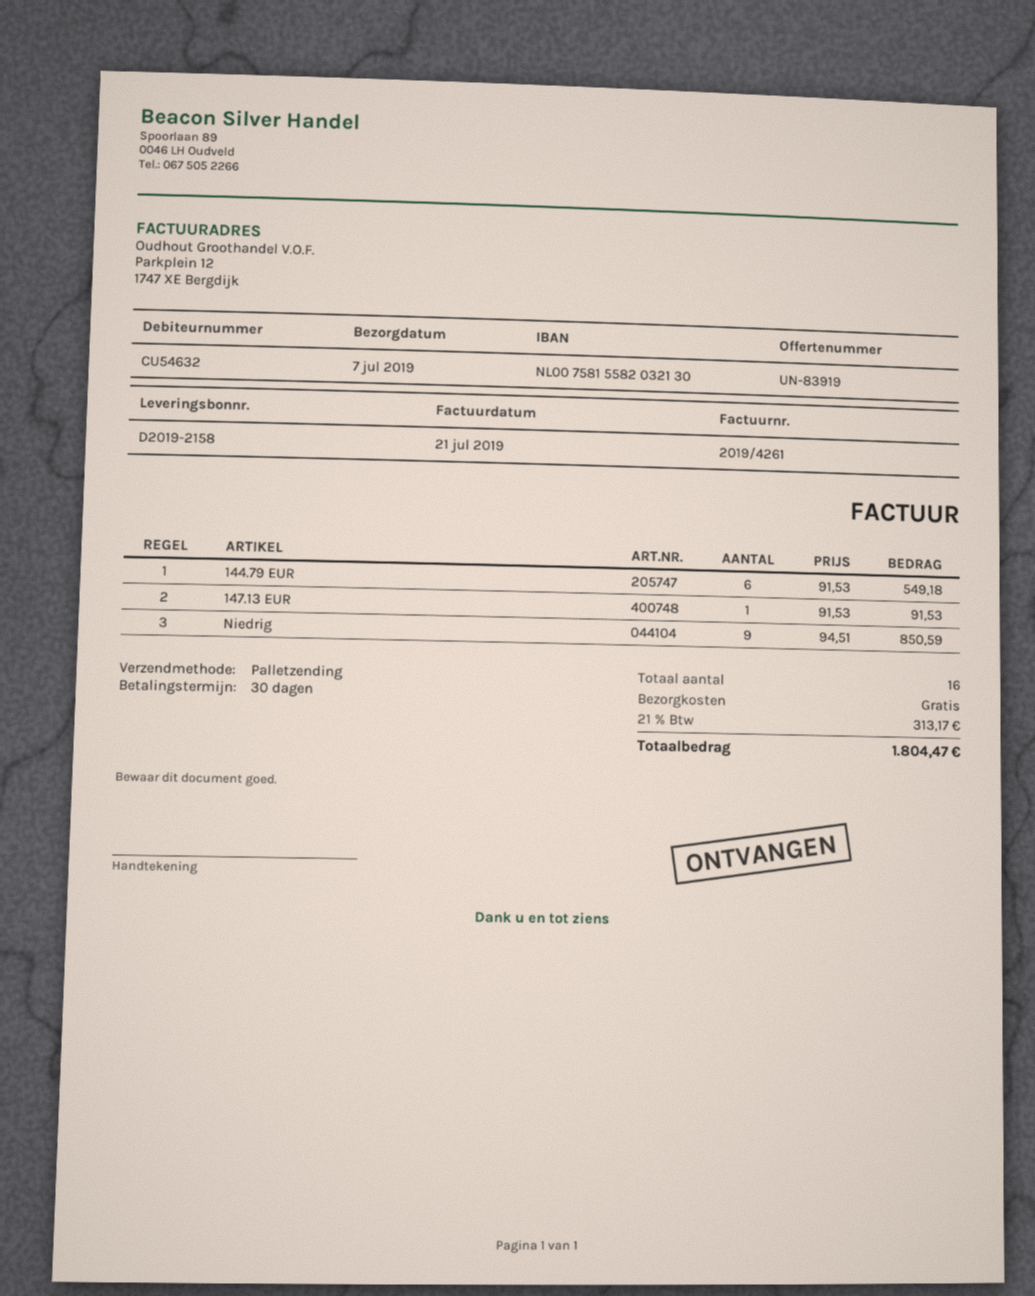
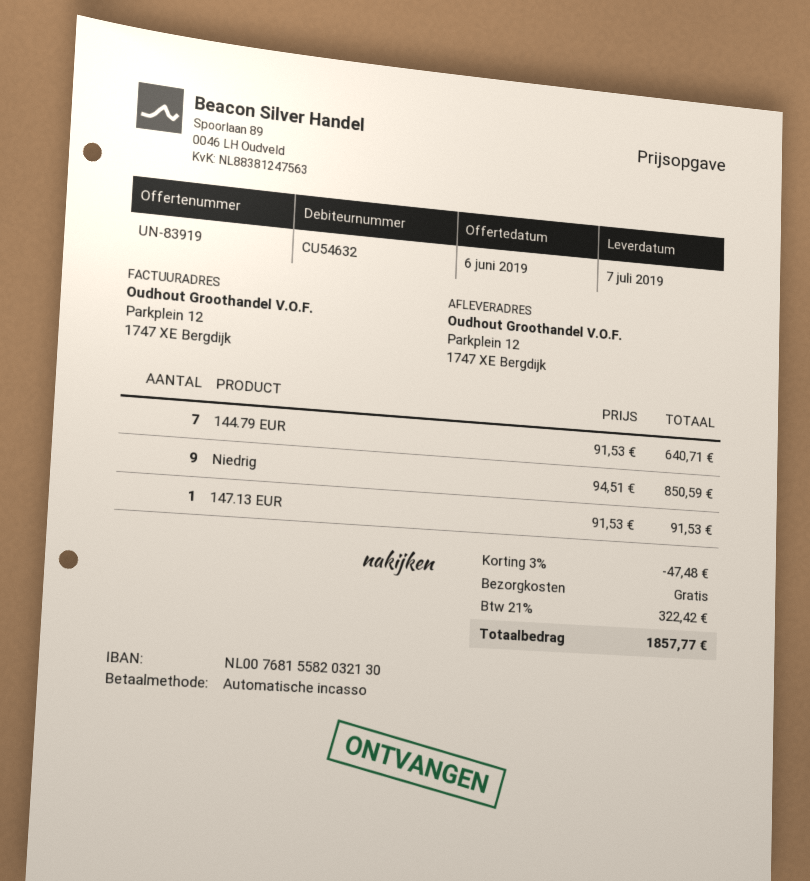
bank account: NL0075815582032130 -> NL0076815582032130
144.79 EUR: 6 x 91.53 = 549.18 -> 7 x 91.53 = 640.71
discount: none -> 3% = 47.48
tax: 21% = 313.17 -> 21% = 322.42
total: 1804.47 -> 1857.77

